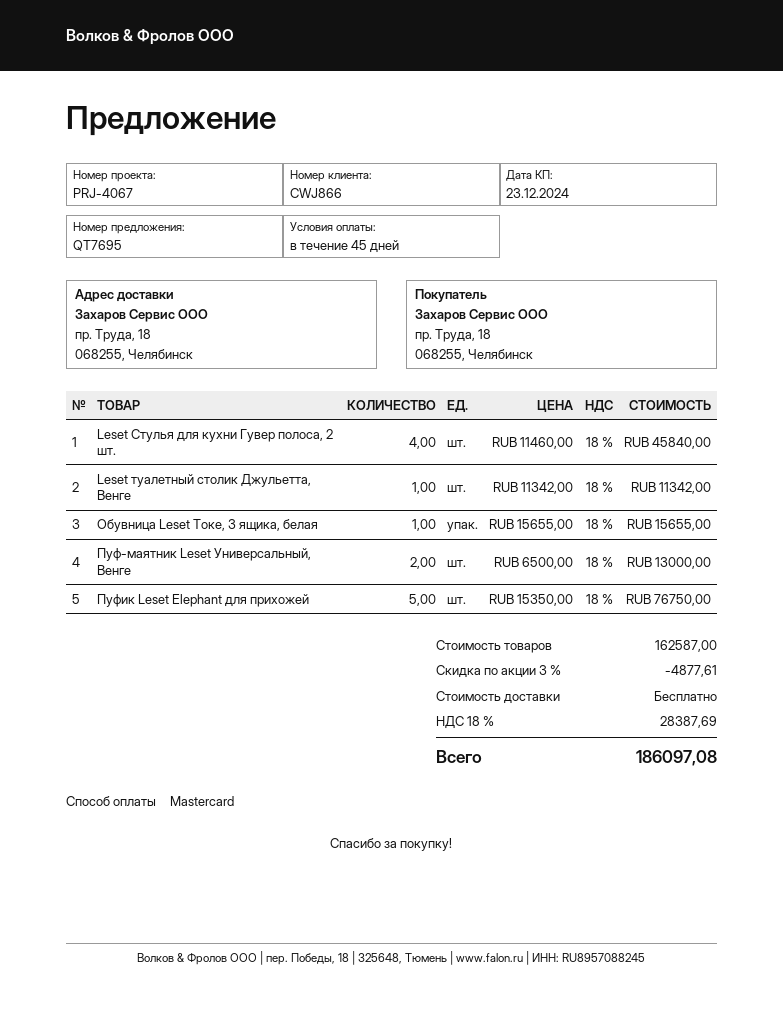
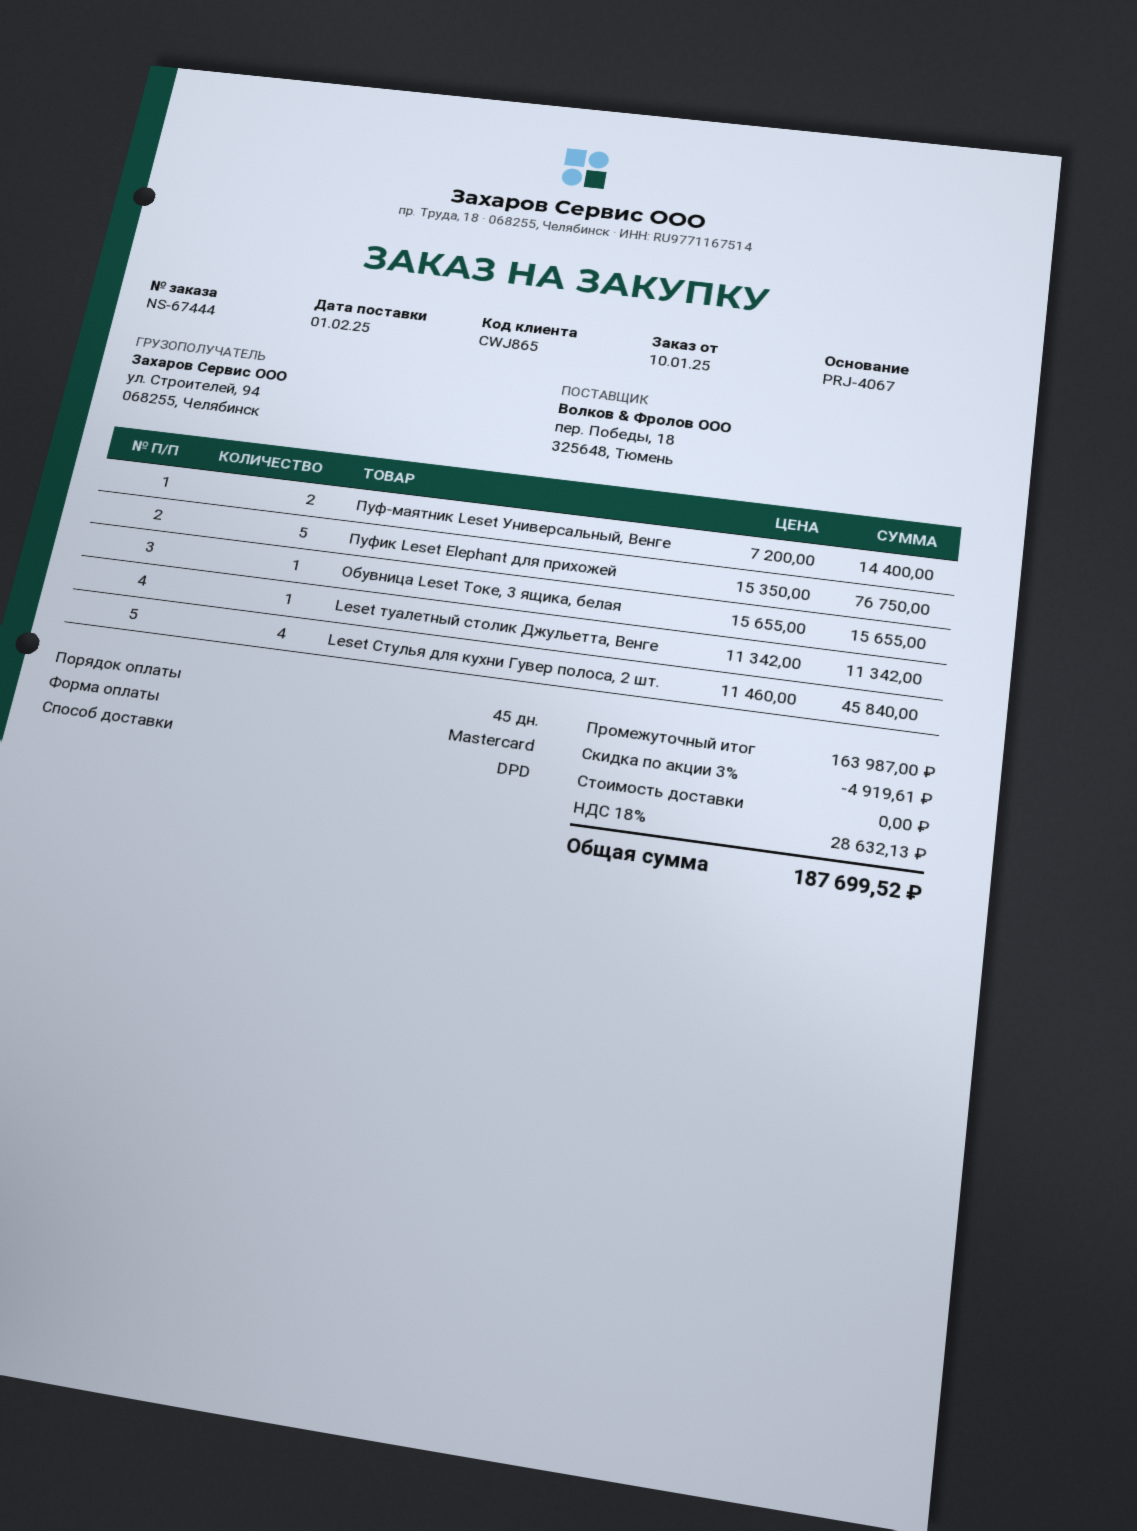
customer number: CWJ866 -> CWJ865
ship to: пр. Труда, 18, 068255, Челябинск -> ул. Строителей, 94, 068255, Челябинск
Пуф-маятник Leset Универсальный, Венге: 2 x 6500.00 = 13000.00 -> 2 x 7200.00 = 14400.00
subtotal: 162587.00 -> 163987.00
discount: 3% = 4877.61 -> 3% = 4919.61
tax: 18% = 28387.69 -> 18% = 28632.13
total: 186097.08 -> 187699.52

